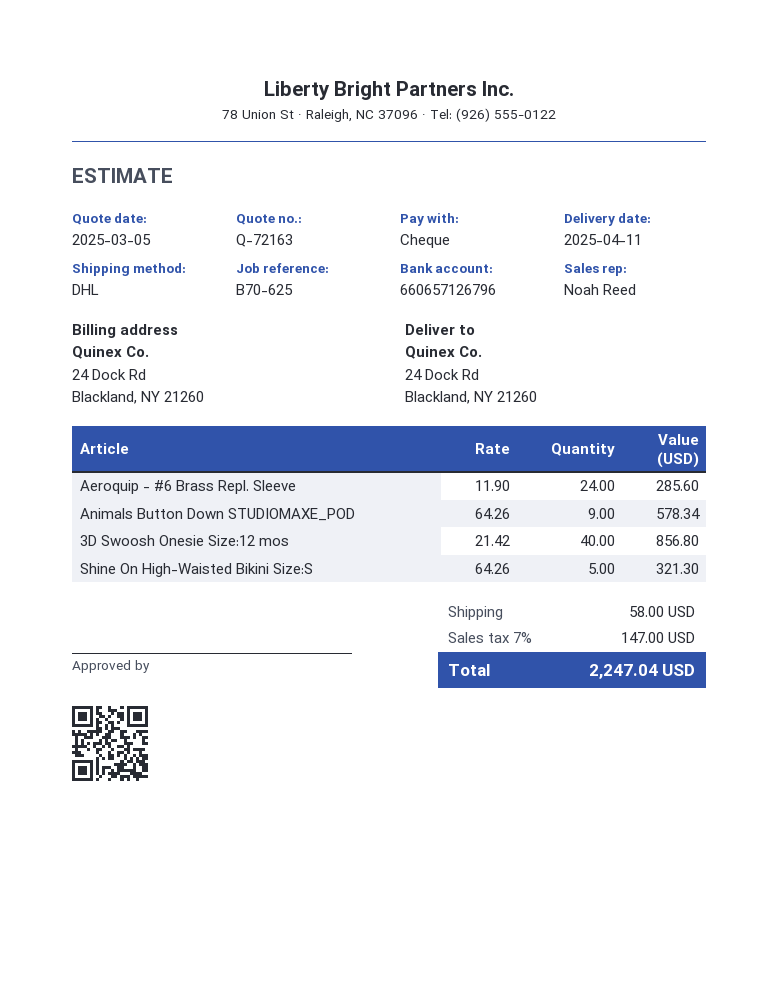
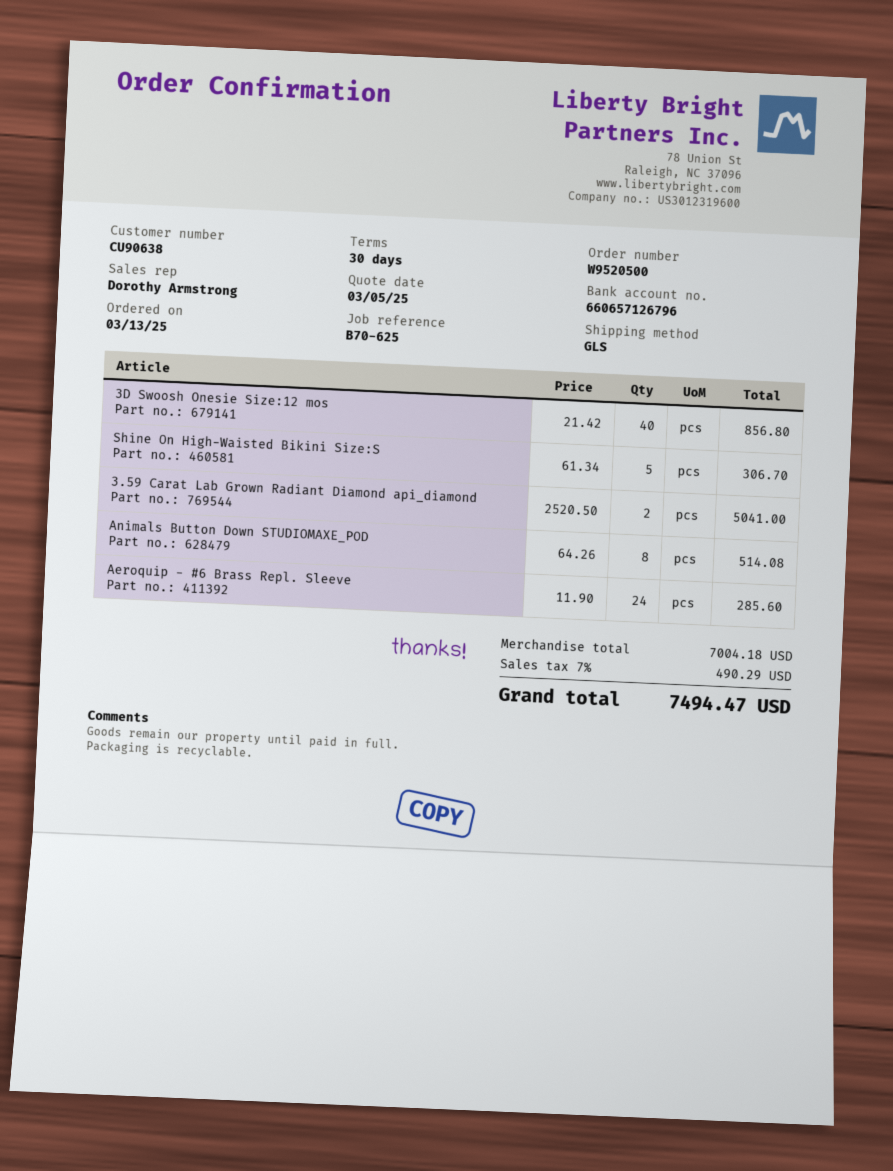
sales rep: Noah Reed -> Dorothy Armstrong
shipping method: DHL -> GLS
Animals Button Down STUDIOMAXE_POD: 9 x 64.26 = 578.34 -> 8 x 64.26 = 514.08
Shine On High-Waisted Bikini Size:S: 5 x 64.26 = 321.30 -> 5 x 61.34 = 306.70
3.59 Carat Lab Grown Radiant Diamond api_diamond: none -> 2 x 2520.50 = 5041.00
shipping: 58.00 -> none
tax: 7% = 147.00 -> 7% = 490.29
total: 2247.04 -> 7494.47

